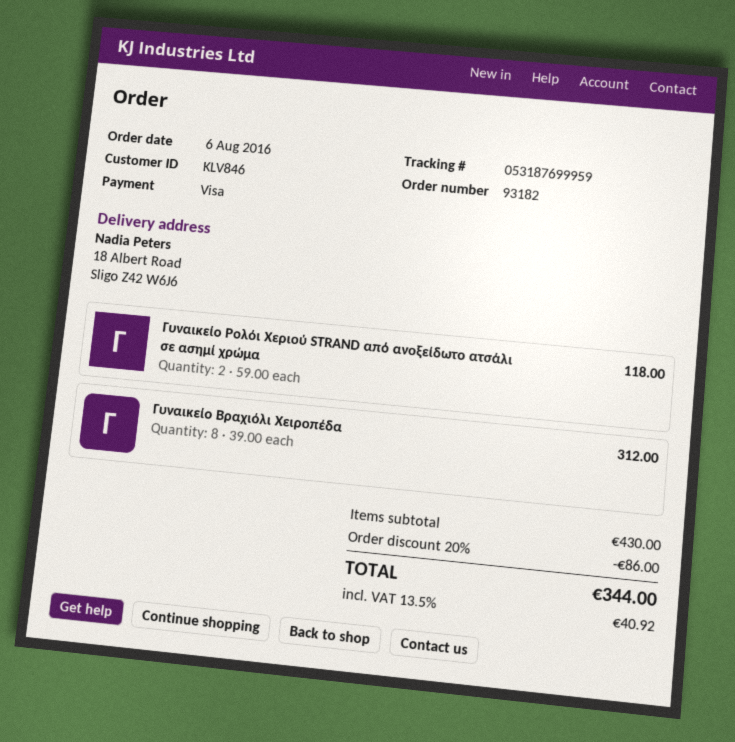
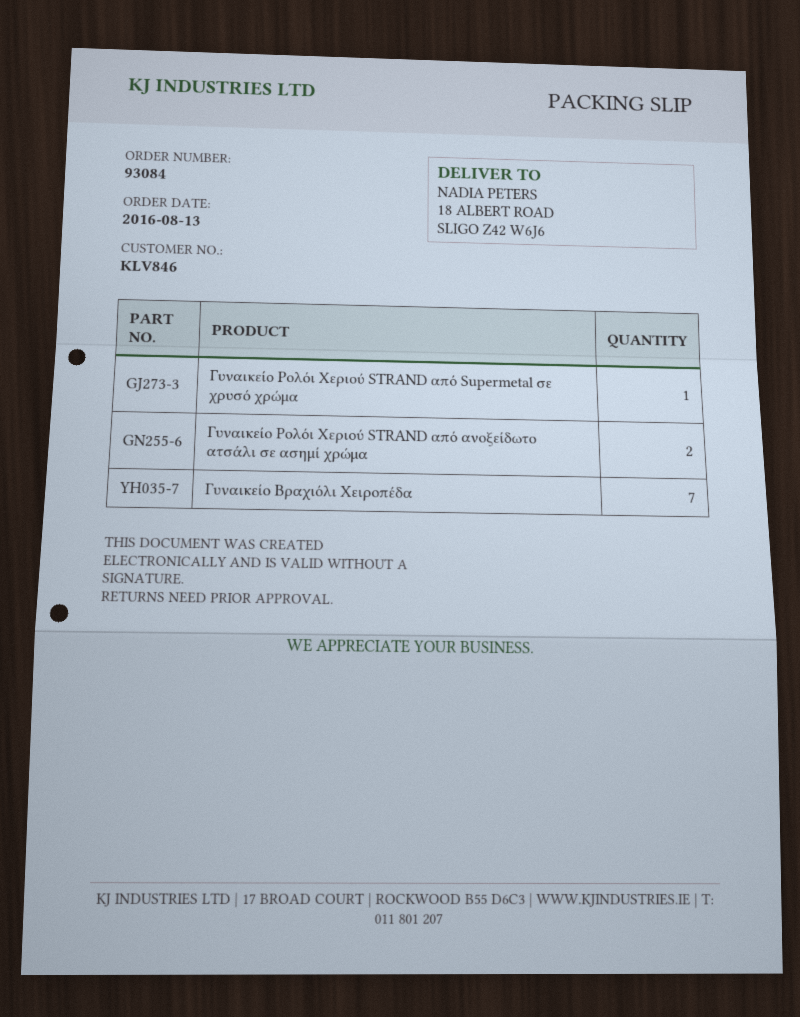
order number: 93182 -> 93084
order date: 2016-08-06 -> 2016-08-13
Γυναικείο Βραχιόλι Χειροπέδα: 8 -> 7
Γυναικείο Ρολόι Χεριού STRAND από Supermetal σε χρυσό χρώμα: none -> 1

